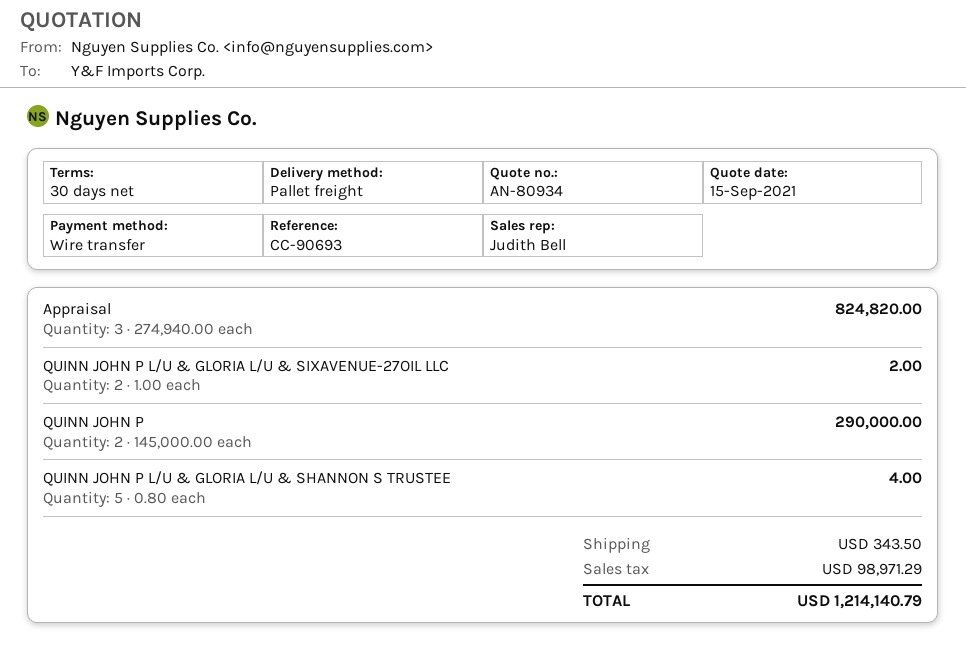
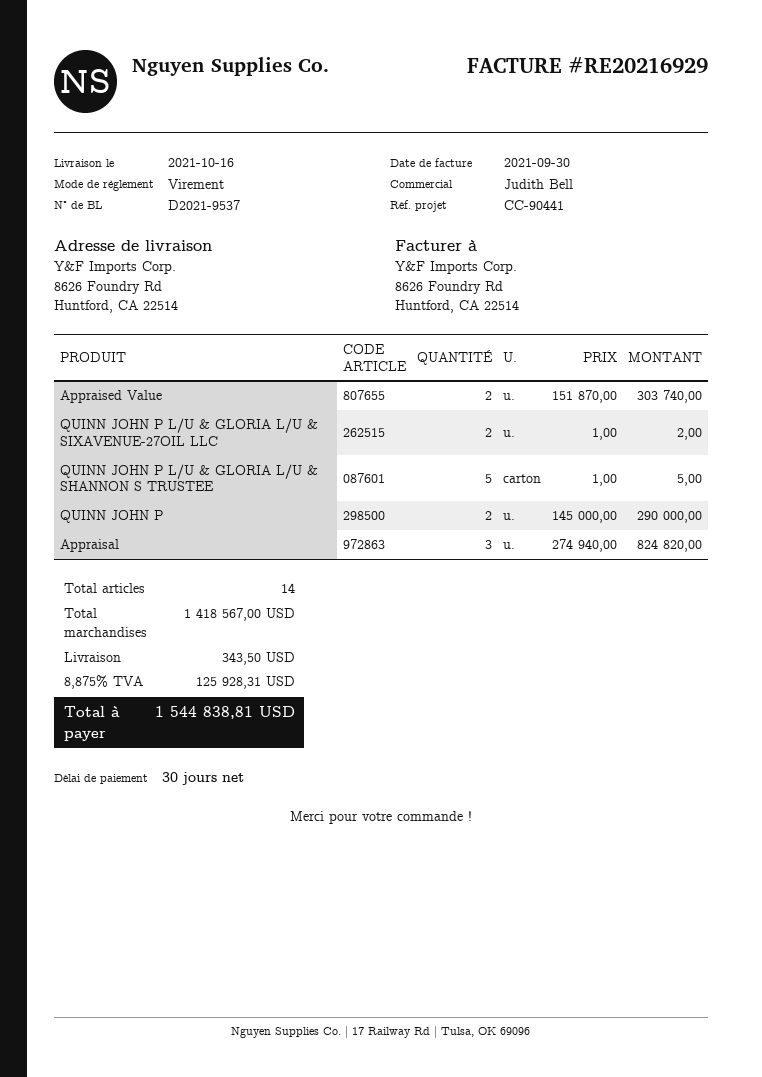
reference: CC-90693 -> CC-90441
QUINN JOHN P L/U & GLORIA L/U & SHANNON S TRUSTEE: 5 x 0.80 = 4.00 -> 5 x 1.00 = 5.00
Appraised Value: none -> 2 x 151870.00 = 303740.00
tax: 98971.29 -> 125928.31
total: 1214140.79 -> 1544838.81

